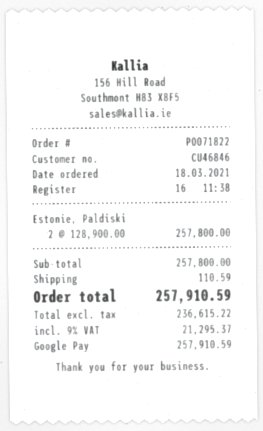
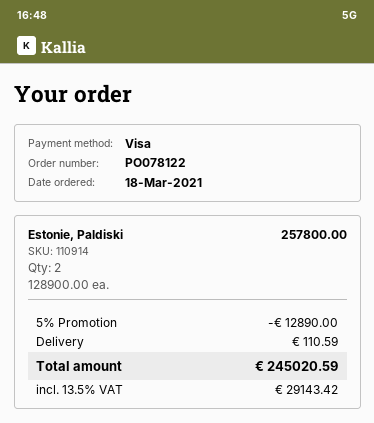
order number: PO071822 -> PO078122
payment method: Google Pay -> Visa
discount: none -> 5% = 12890.00
tax: 9% = 21295.37 -> 13.5% = 29143.42
total: 257910.59 -> 245020.59

